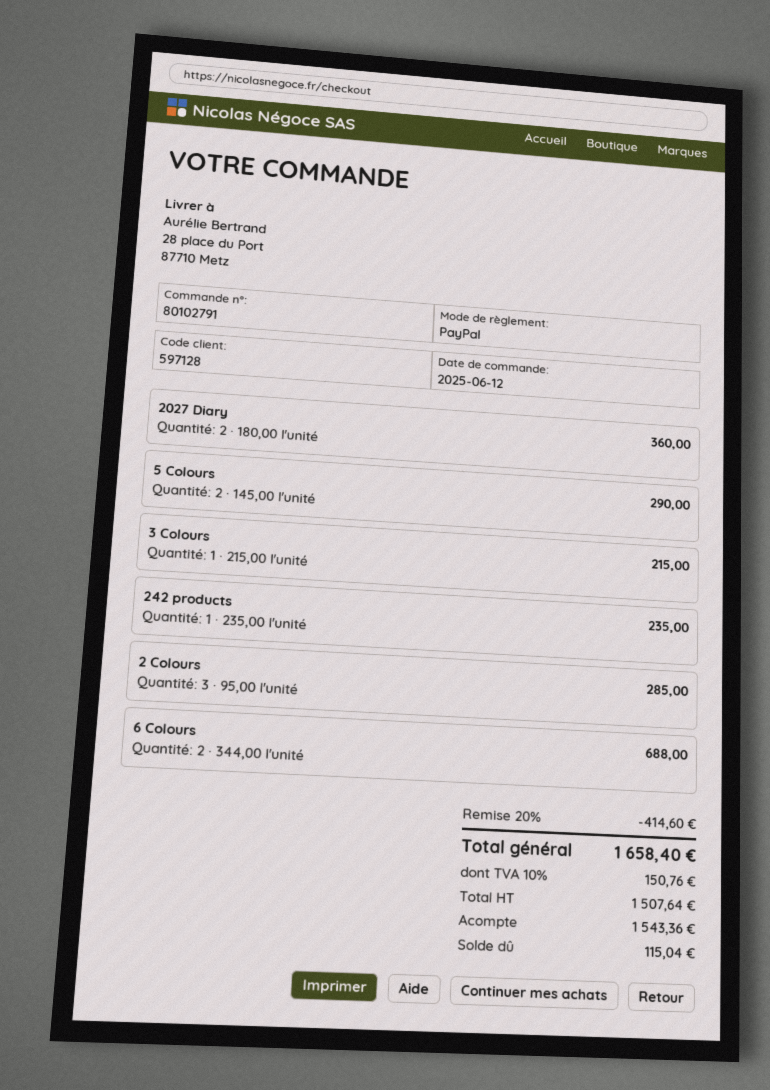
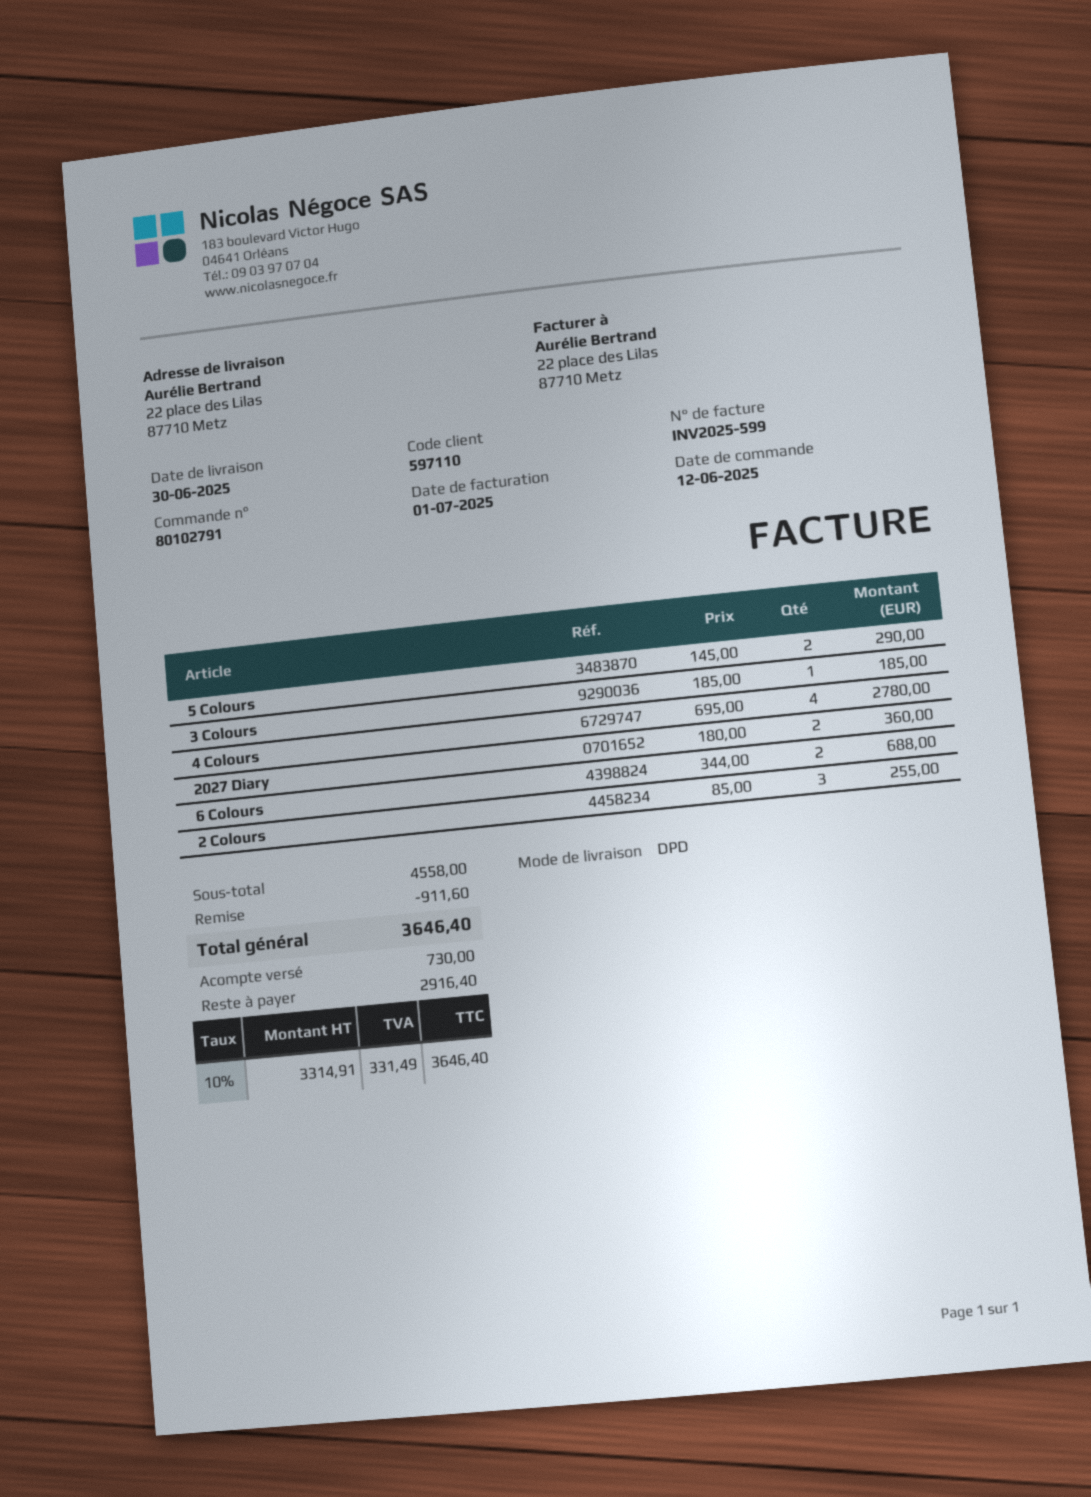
customer number: 597128 -> 597110
ship to: 28 place du Port, 87710 Metz -> 22 place des Lilas, 87710 Metz
3 Colours: 1 x 215.00 = 215.00 -> 1 x 185.00 = 185.00
242 products: 1 x 235.00 = 235.00 -> none
2 Colours: 3 x 95.00 = 285.00 -> 3 x 85.00 = 255.00
4 Colours: none -> 4 x 695.00 = 2780.00
discount: 414.60 -> 911.60
net: 1507.64 -> 3314.91
tax: 10% = 150.76 -> 10% = 331.49
total: 1658.40 -> 3646.40
deposit: 1543.36 -> 730.00
balance: 115.04 -> 2916.40

